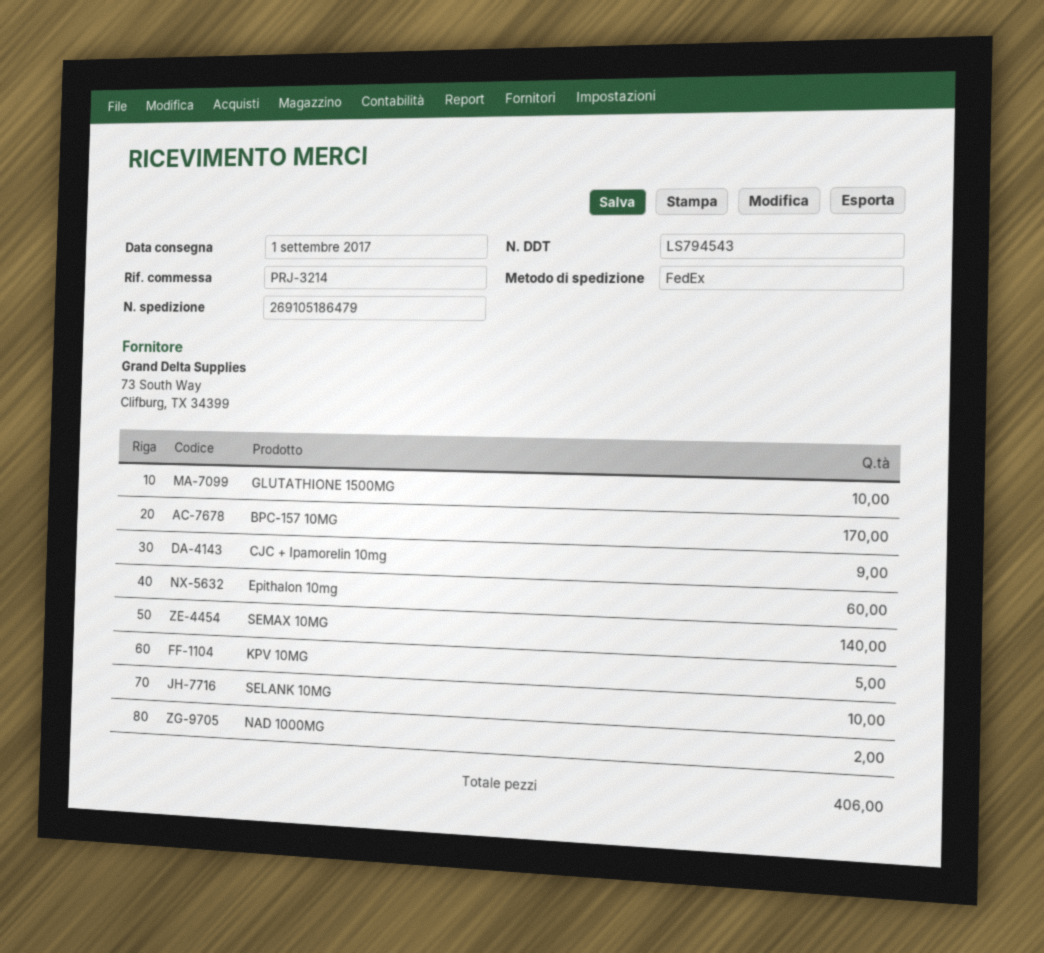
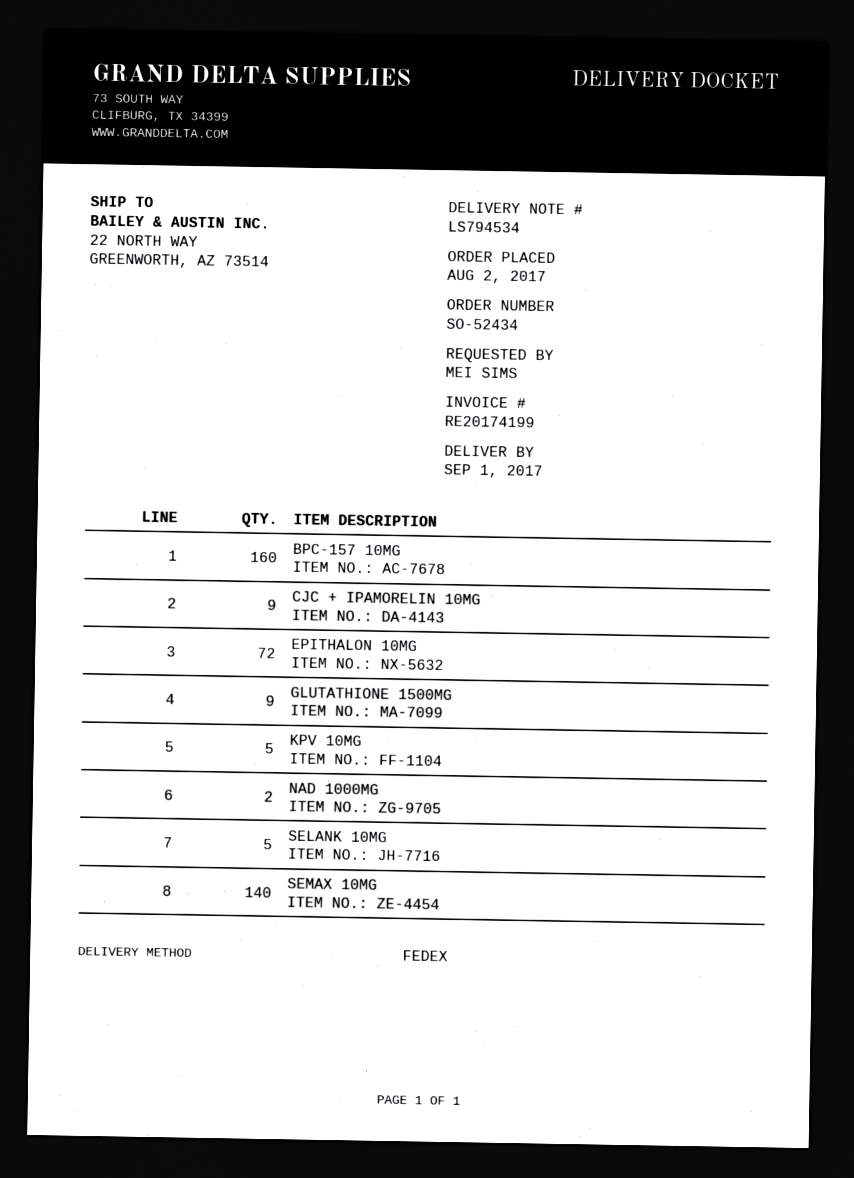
delivery note number: LS794543 -> LS794534
GLUTATHIONE 1500MG: 10 -> 9
BPC-157 10MG: 170 -> 160
Epithalon 10mg: 60 -> 72
SELANK 10MG: 10 -> 5

